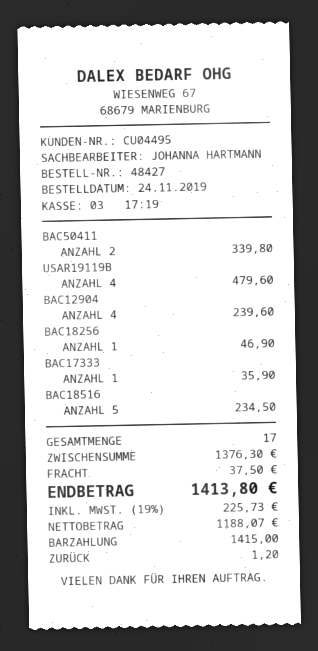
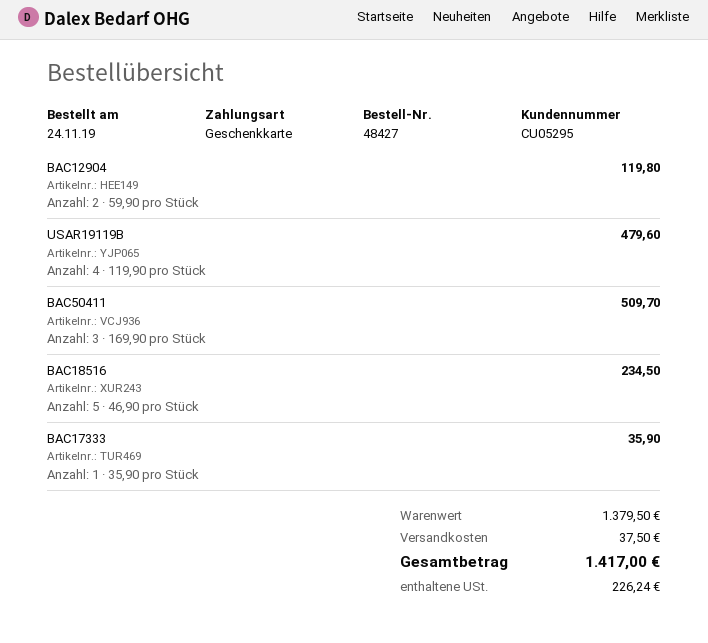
customer number: CU04495 -> CU05295
payment method: cash -> gift card
BAC50411: 2 for 339.80 -> 3 for 509.70
BAC12904: 4 for 239.60 -> 2 for 119.80
BAC18256: 1 for 46.90 -> none
subtotal: 1376.30 -> 1379.50
tax: 225.73 -> 226.24
total: 1413.80 -> 1417.00

